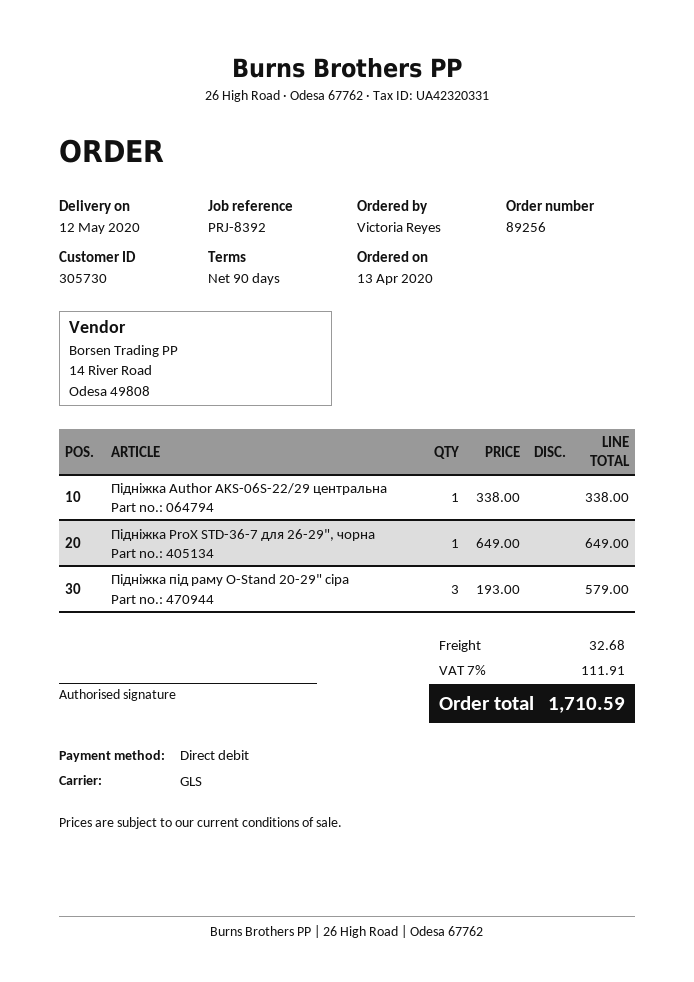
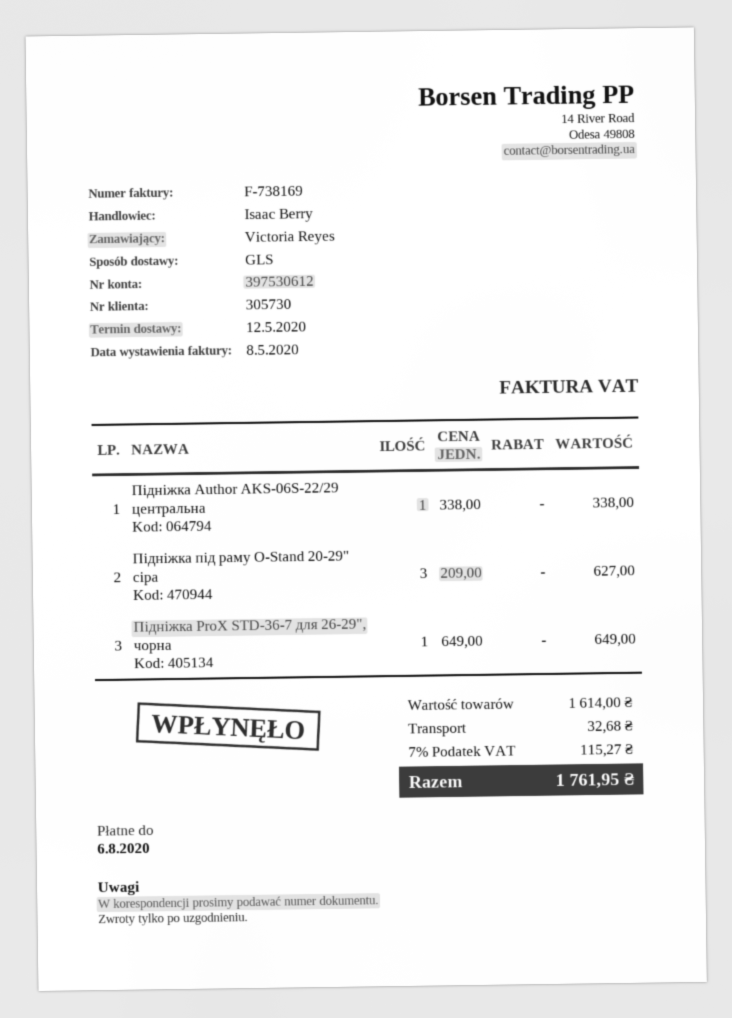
Підніжка під раму O-Stand 20-29" сіра: 3 x 193.00 = 579.00 -> 3 x 209.00 = 627.00
tax: 7% = 111.91 -> 7% = 115.27
total: 1710.59 -> 1761.95

